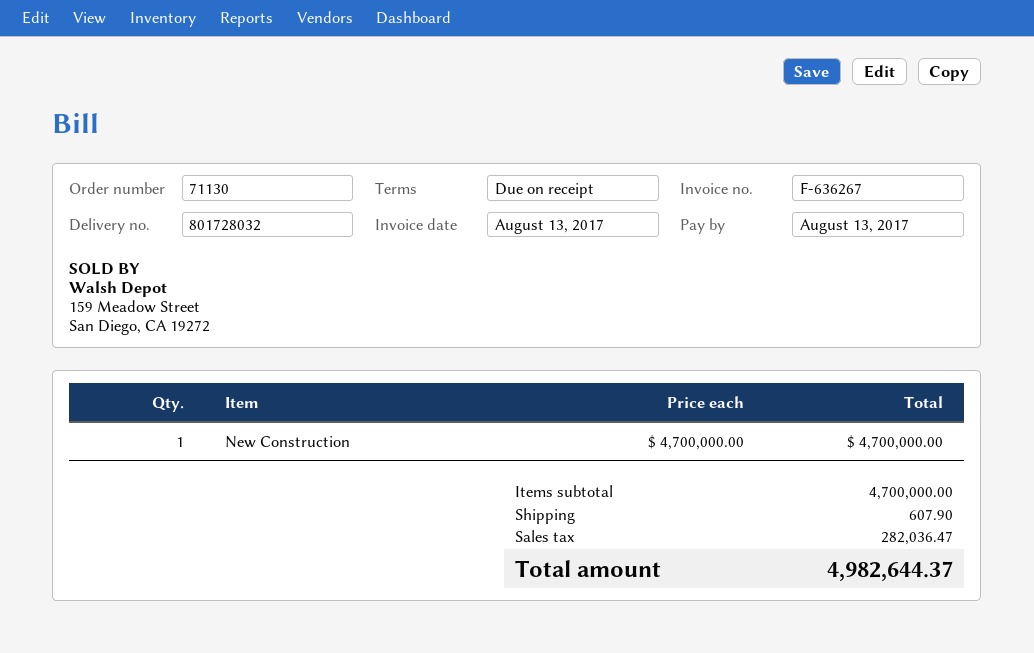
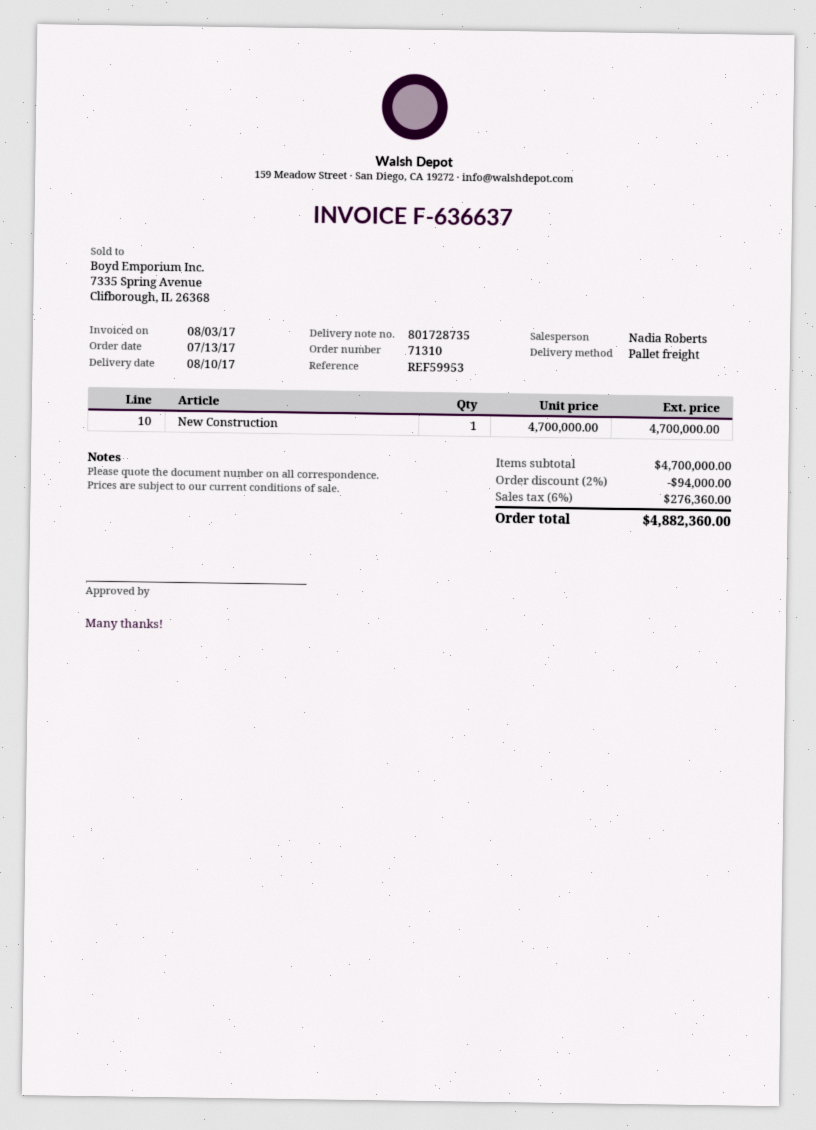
order number: 71130 -> 71310
delivery note number: 801728032 -> 801728735
invoice number: F-636267 -> F-636637
invoice date: 2017-08-13 -> 2017-08-03
discount: none -> 2% = 94000.00
shipping: 607.90 -> none
tax: 282036.47 -> 276360.00
total: 4982644.37 -> 4882360.00

